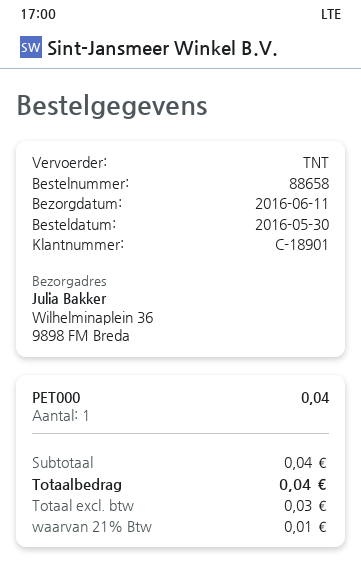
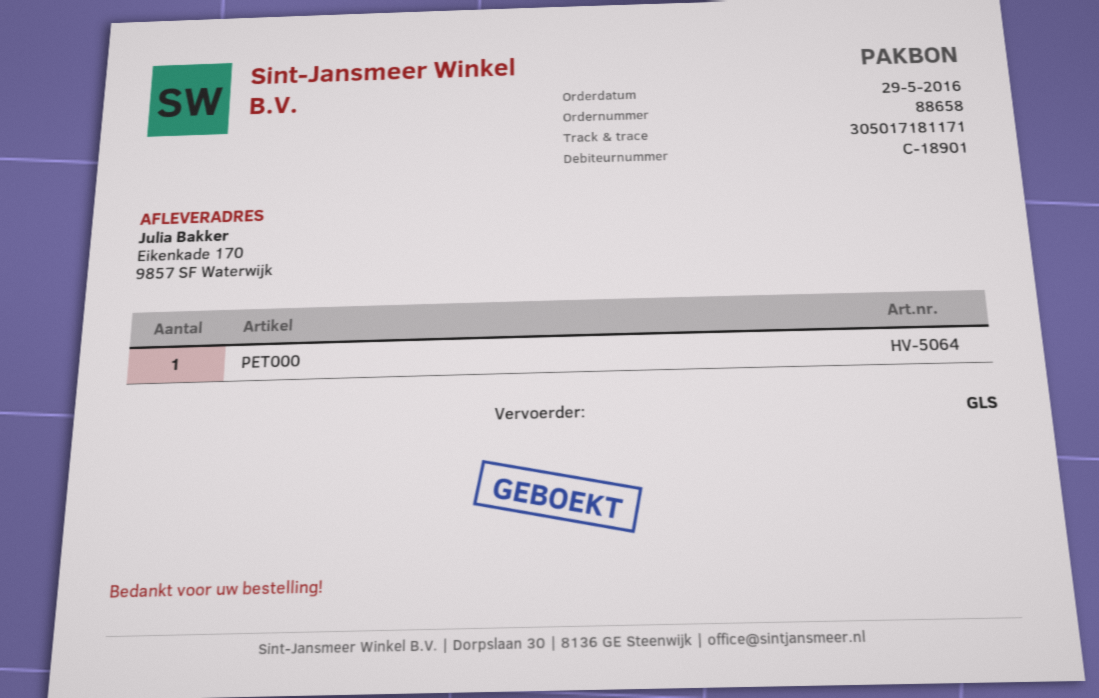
order date: 2016-05-30 -> 2016-05-29
shipping method: TNT -> GLS
ship to: Wilhelminaplein 36, 9898 FM Breda -> Eikenkade 170, 9857 SF Waterwijk

